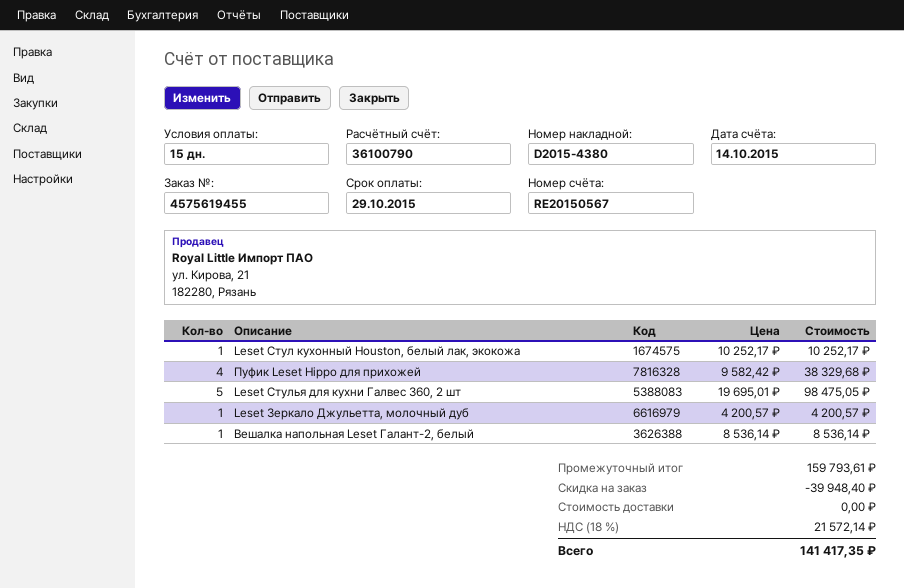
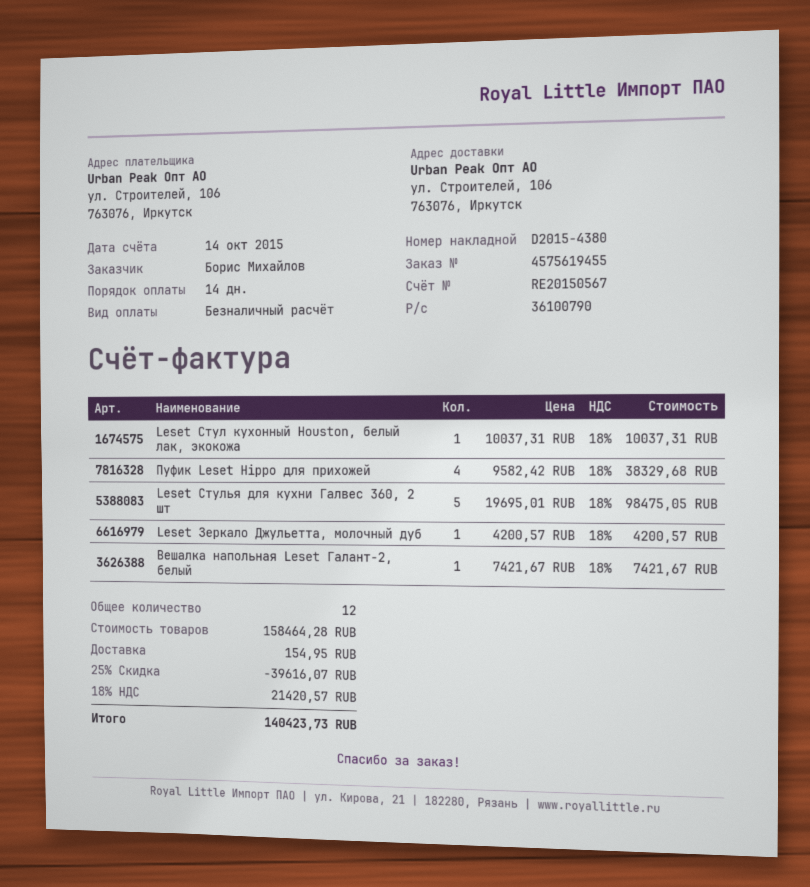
payment terms: 15 days -> 14 days
Leset Стул кухонный Houston, белый лак, экокожа: 1 x 10252.17 = 10252.17 -> 1 x 10037.31 = 10037.31
Вешалка напольная Leset Галант-2, белый: 1 x 8536.14 = 8536.14 -> 1 x 7421.67 = 7421.67
subtotal: 159793.61 -> 158464.28
discount: 39948.40 -> 39616.07
shipping: 0.00 -> 154.95
tax: 18% = 21572.14 -> 18% = 21420.57
total: 141417.35 -> 140423.73

